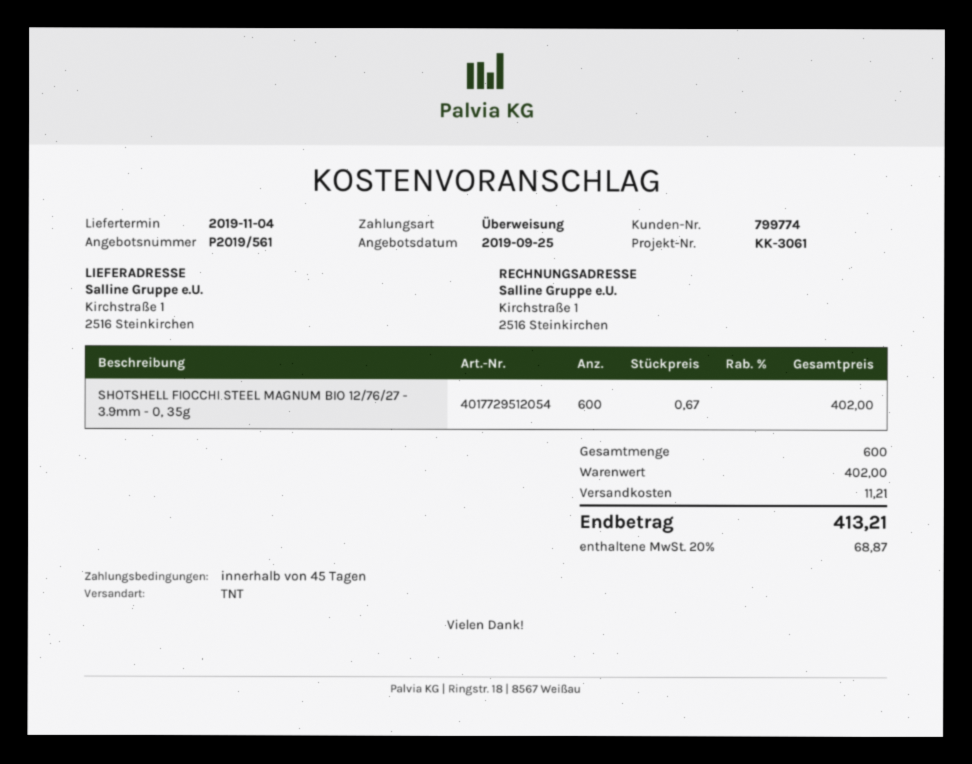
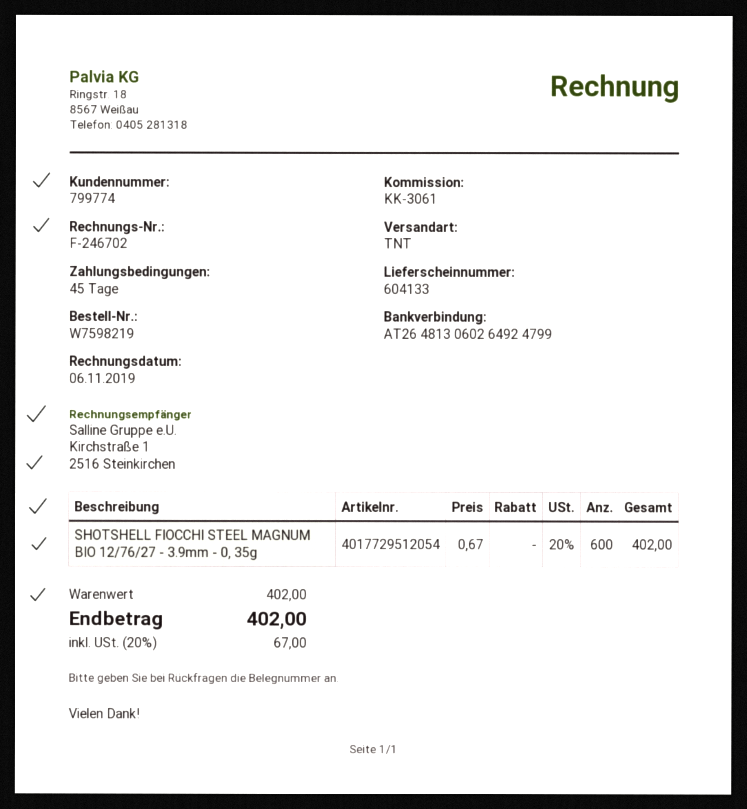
shipping: 11.21 -> none
tax: 20% = 68.87 -> 20% = 67.00
total: 413.21 -> 402.00

